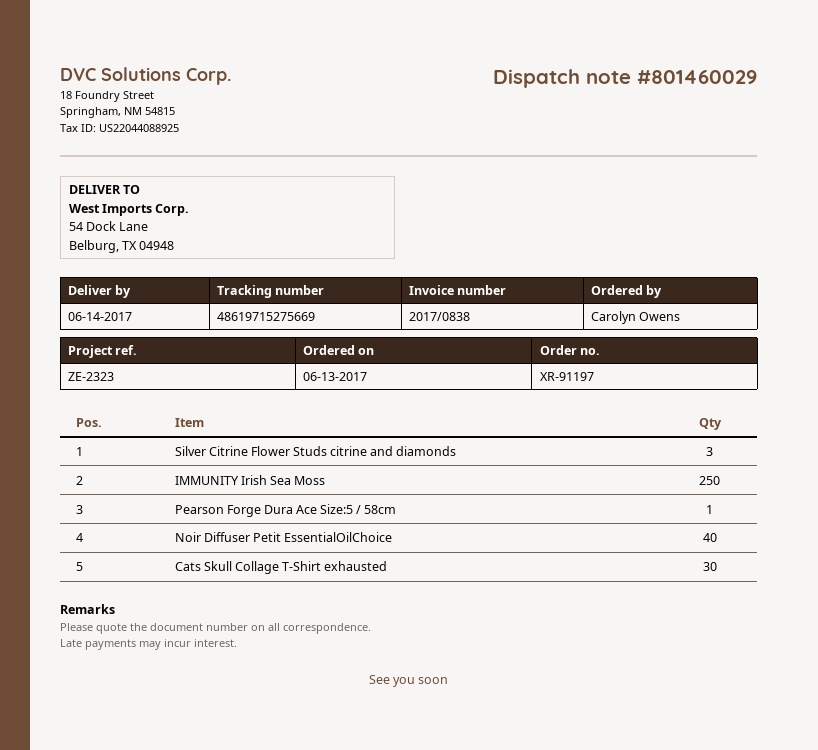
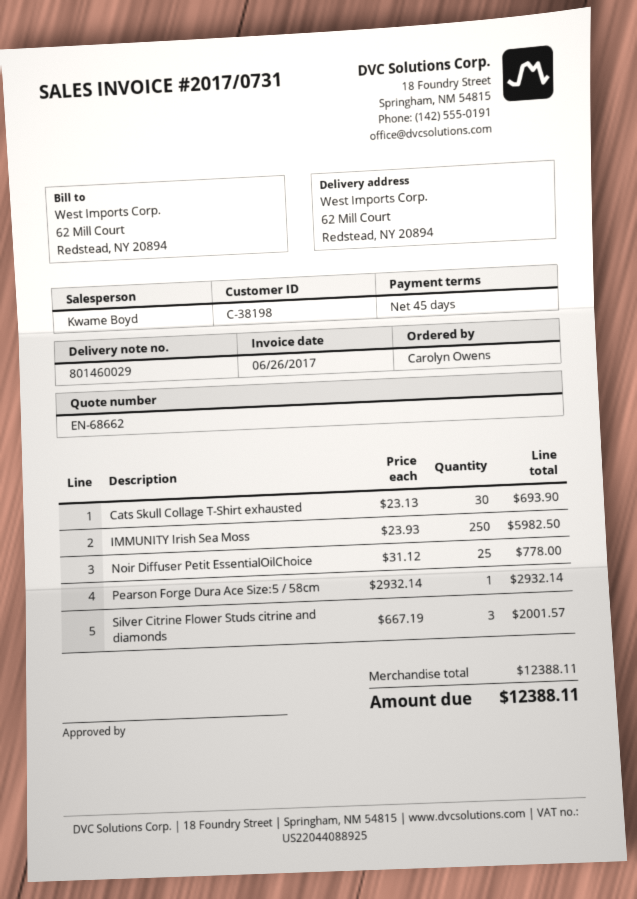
invoice number: 2017/0838 -> 2017/0731
ship to: 54 Dock Lane, Belburg, TX 04948 -> 62 Mill Court, Redstead, NY 20894
Noir Diffuser Petit EssentialOilChoice: 40 -> 25

